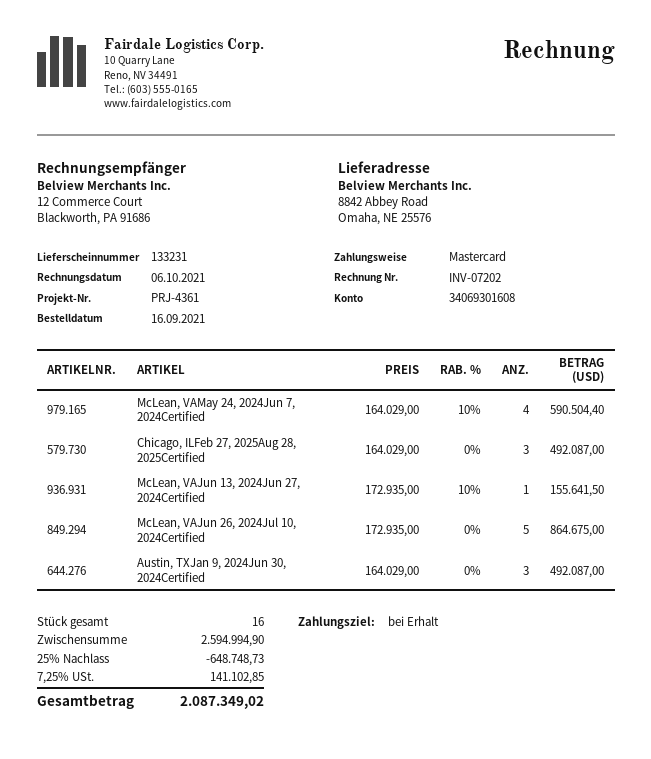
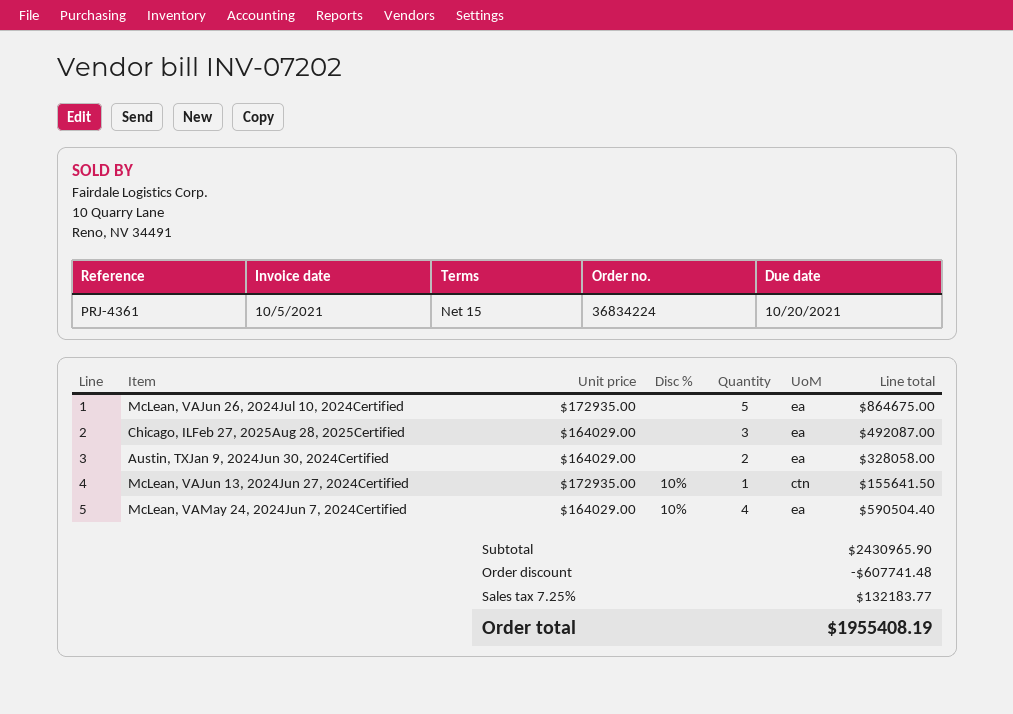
invoice date: 2021-10-06 -> 2021-10-05
payment terms: on receipt -> 15 days
Austin, TXJan 9, 2024Jun 30, 2024Certified: 3 x 164029.00 = 492087.00 -> 2 x 164029.00 = 328058.00
subtotal: 2594994.90 -> 2430965.90
discount: 648748.73 -> 607741.48
tax: 7.25% = 141102.85 -> 7.25% = 132183.77
total: 2087349.02 -> 1955408.19

